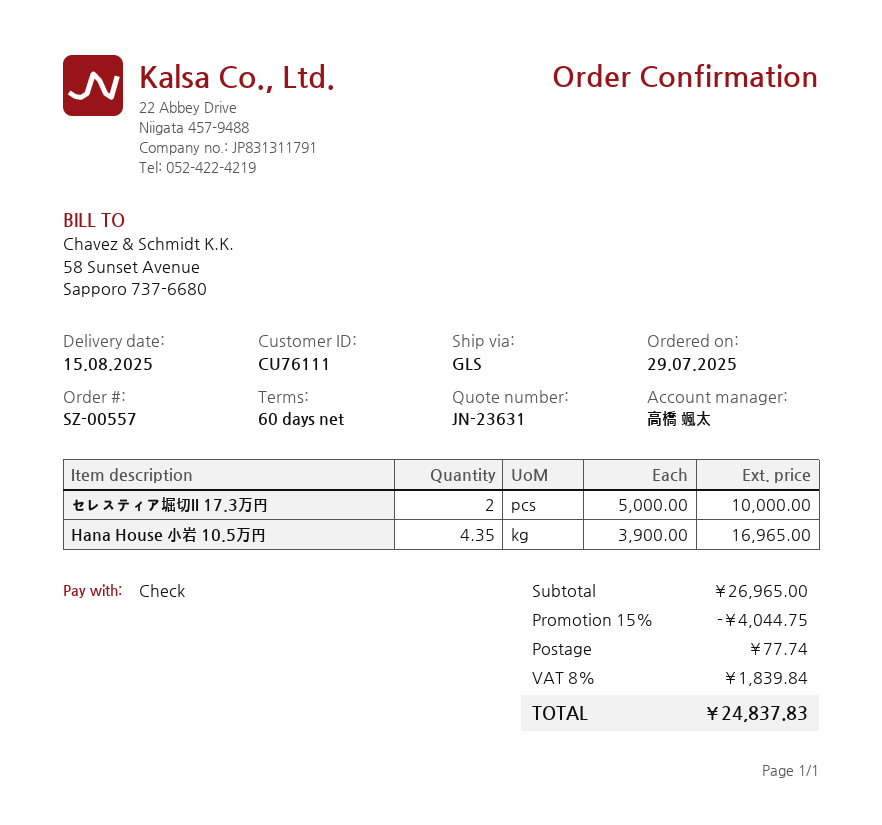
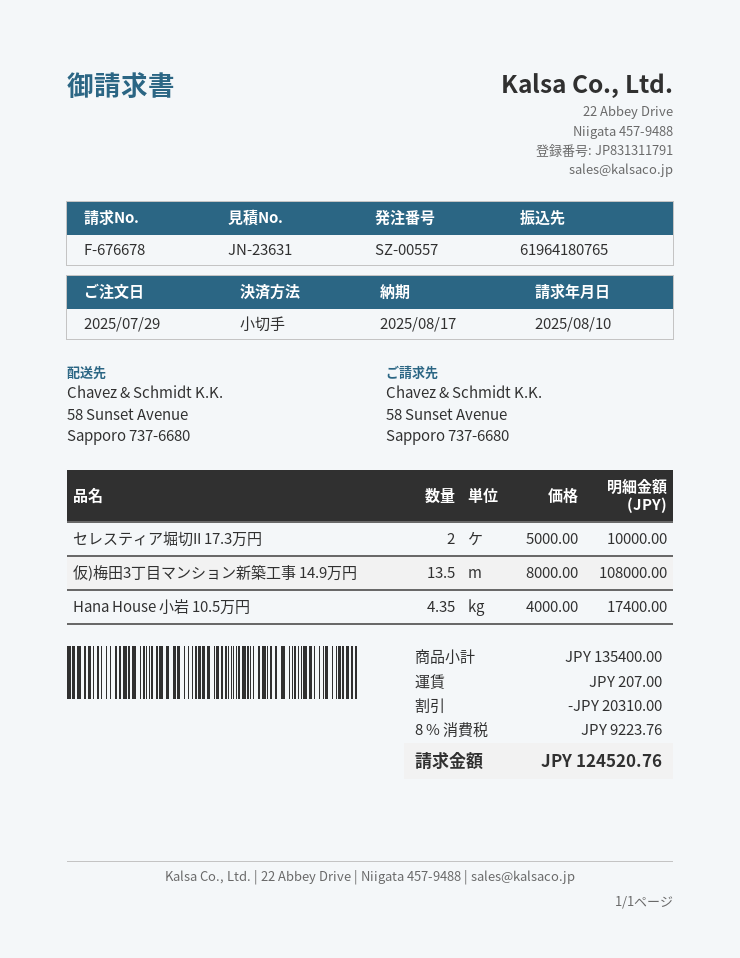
delivery date: 2025-08-15 -> 2025-08-17
Hana House 小岩 10.5万円: 4.35 x 3900.00 = 16965.00 -> 4.35 x 4000.00 = 17400.00
仮)梅田3丁目マンション新築工事 14.9万円: none -> 13.5 x 8000.00 = 108000.00
subtotal: 26965.00 -> 135400.00
discount: 4044.75 -> 20310.00
shipping: 77.74 -> 207.00
tax: 8% = 1839.84 -> 8% = 9223.76
total: 24837.83 -> 124520.76

